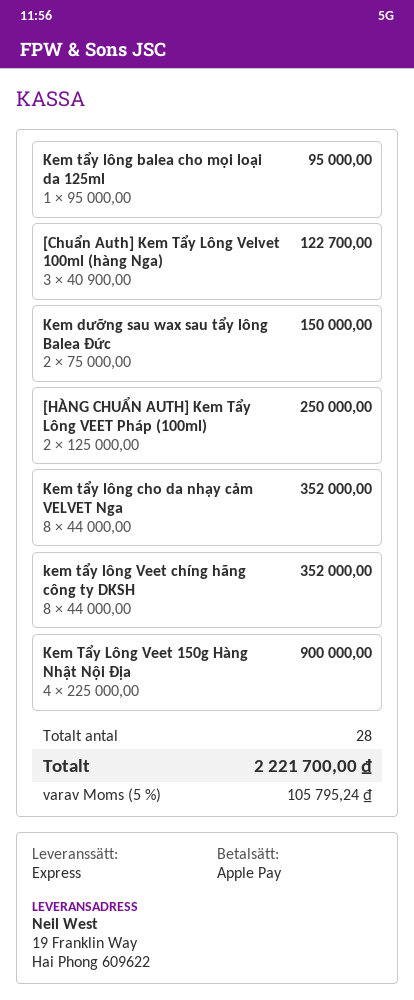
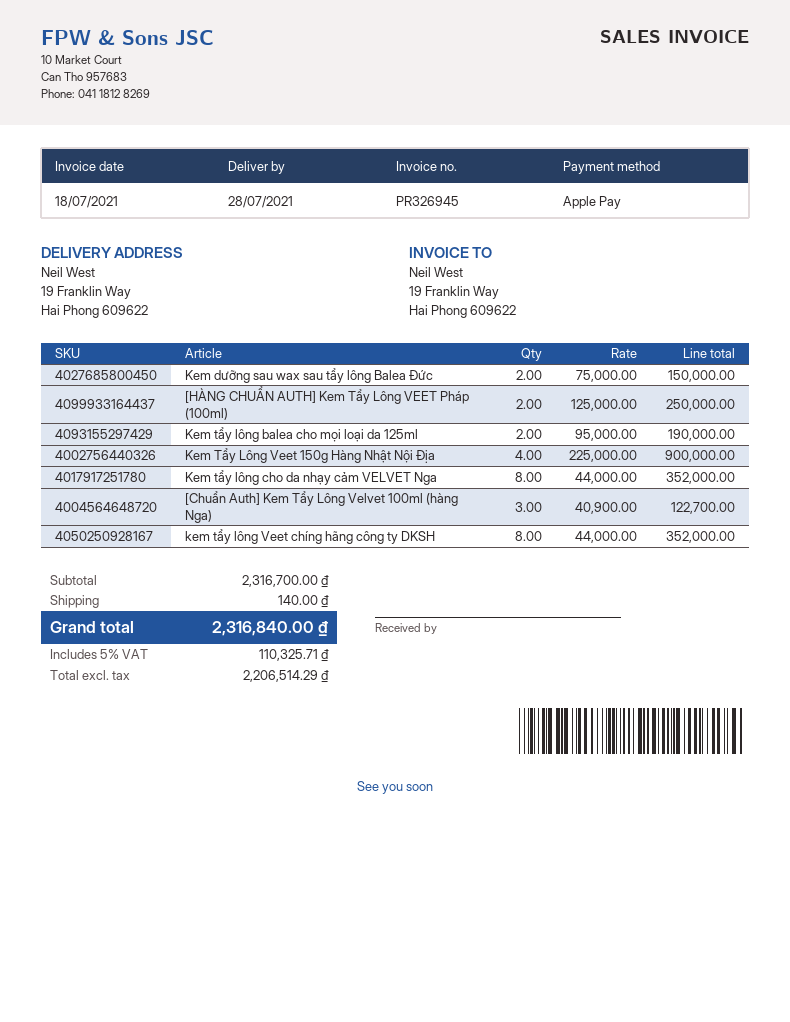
Kem tẩy lông balea cho mọi loại da 125ml: 1 x 95000.00 = 95000.00 -> 2 x 95000.00 = 190000.00
shipping: none -> 140.00
tax: 5% = 105795.24 -> 5% = 110325.71
total: 2221700.00 -> 2316840.00

